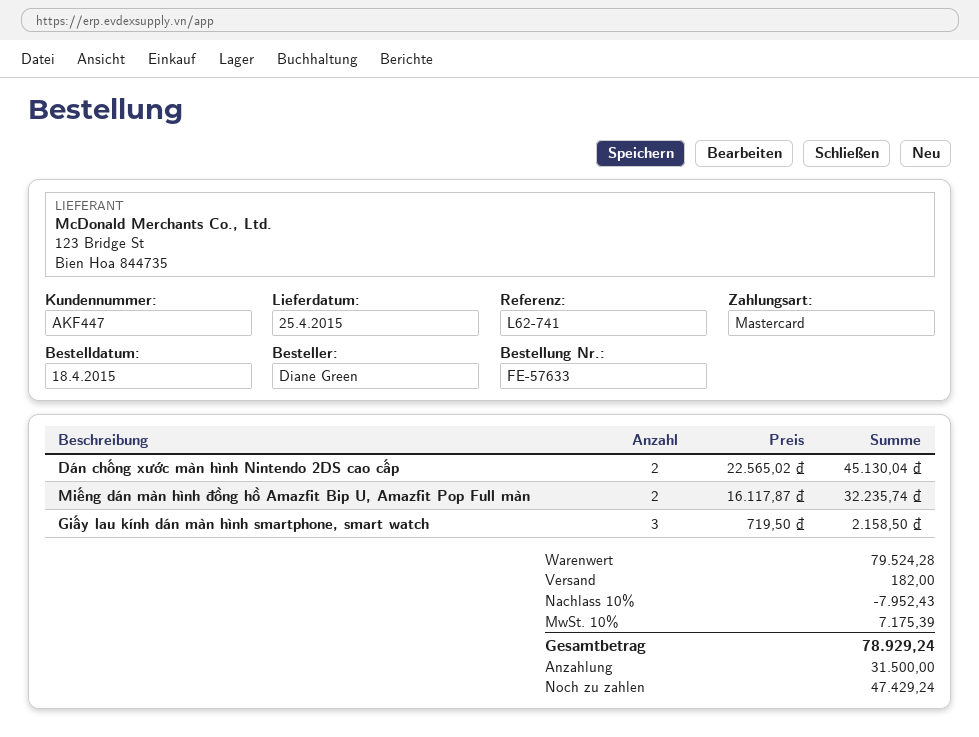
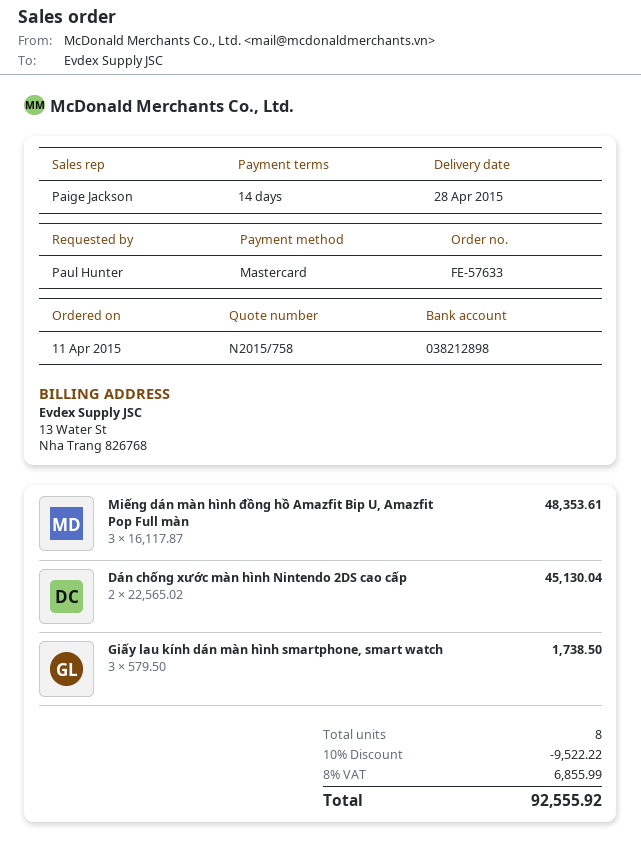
order date: 2015-04-18 -> 2015-04-11
delivery date: 2015-04-25 -> 2015-04-28
ordered by: Diane Green -> Paul Hunter
Miếng dán màn hình đồng hồ Amazfit Bip U, Amazfit Pop Full màn: 2 x 16117.87 = 32235.74 -> 3 x 16117.87 = 48353.61
Giấy lau kính dán màn hình smartphone, smart watch: 3 x 719.50 = 2158.50 -> 3 x 579.50 = 1738.50
discount: 10% = 7952.43 -> 10% = 9522.22
shipping: 182.00 -> none
tax: 10% = 7175.39 -> 8% = 6855.99
total: 78929.24 -> 92555.92

